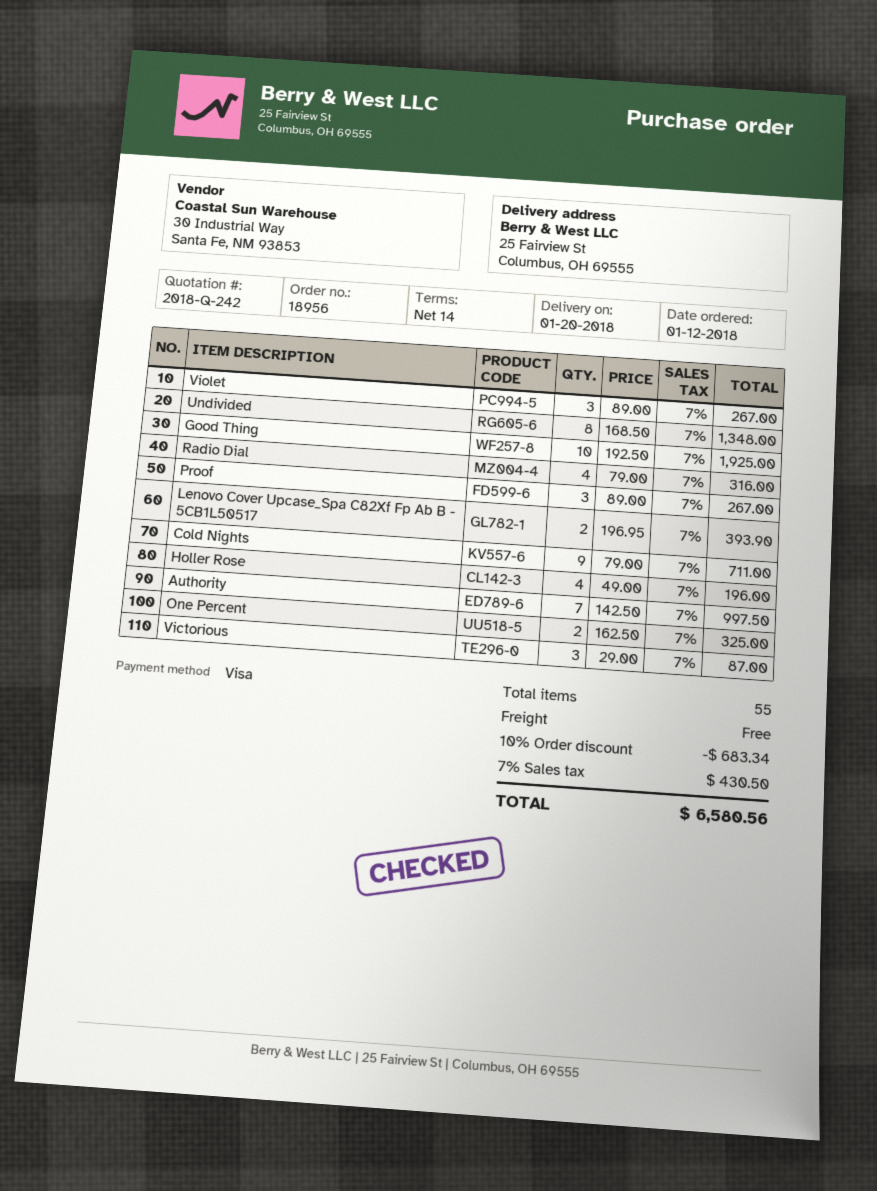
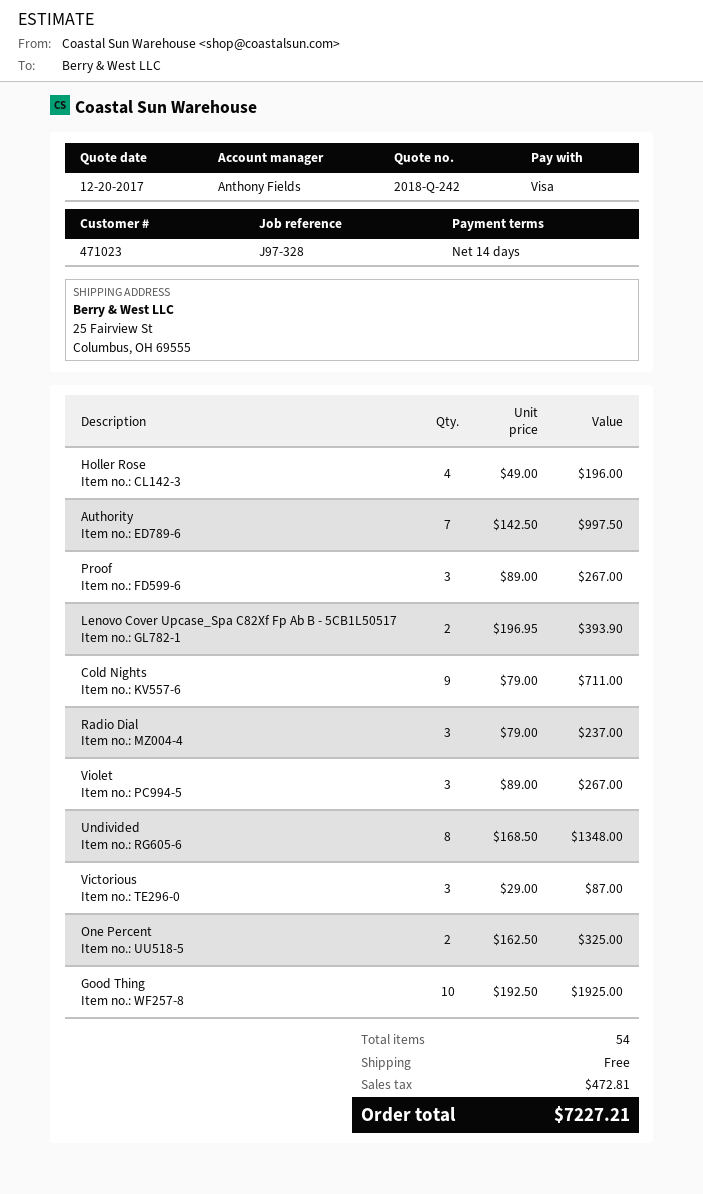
Radio Dial: 4 x 79.00 = 316.00 -> 3 x 79.00 = 237.00
total quantity: 55 -> 54
discount: 10% = 683.34 -> none
tax: 430.50 -> 472.81
total: 6580.56 -> 7227.21

